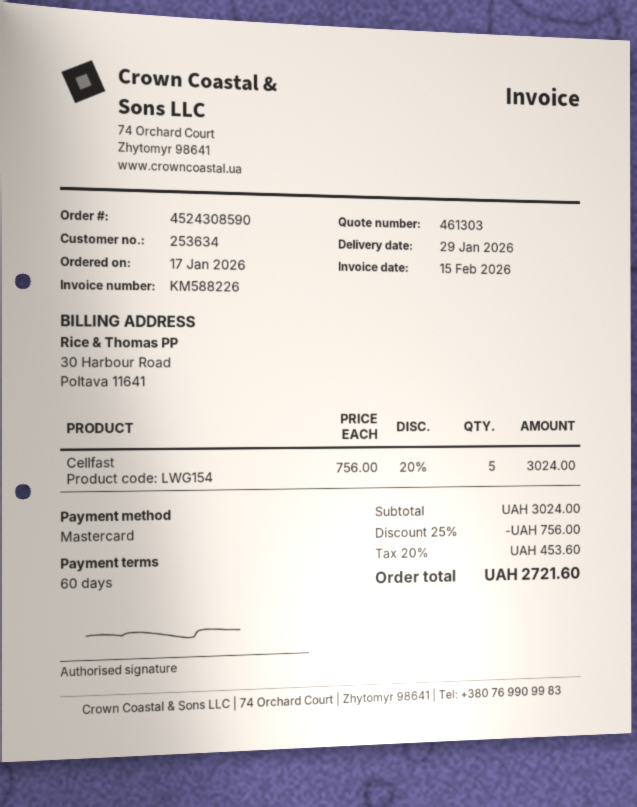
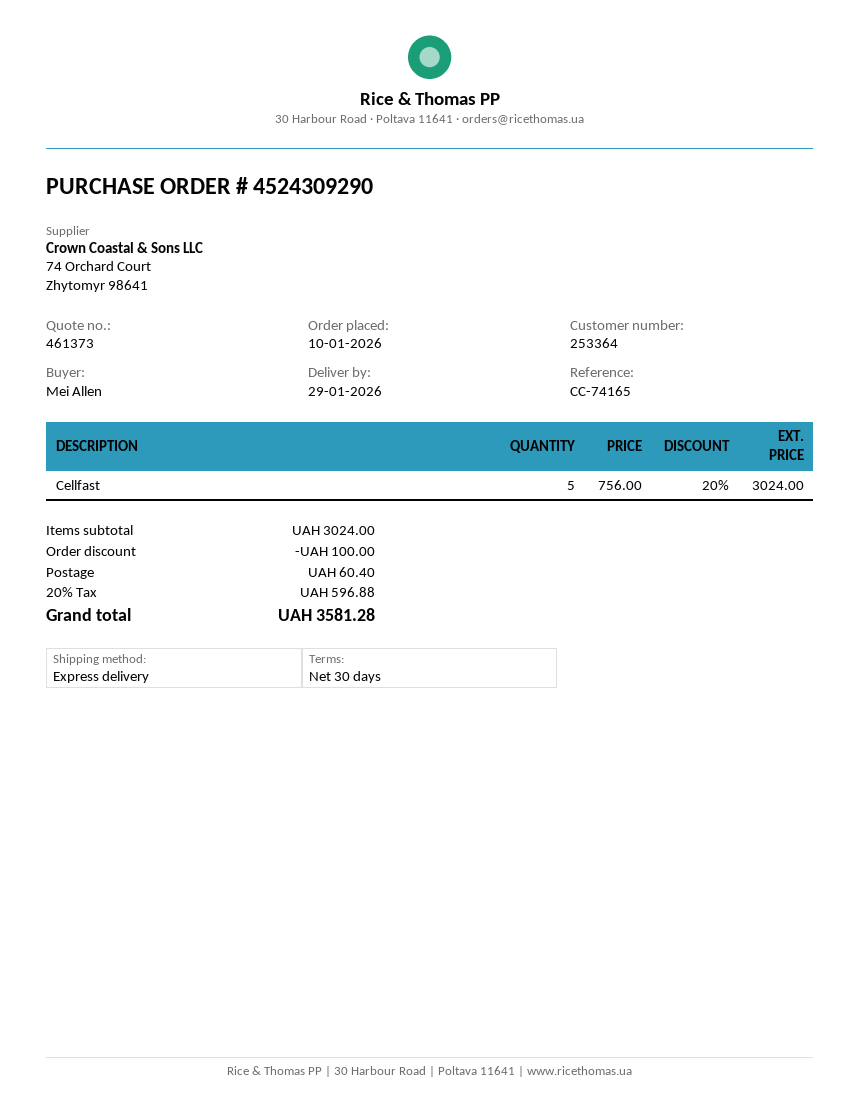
quote number: 461303 -> 461373
order number: 4524308590 -> 4524309290
order date: 2026-01-17 -> 2026-01-10
payment terms: 60 days -> 30 days
customer number: 253634 -> 253364
discount: 756.00 -> 100.00
shipping: none -> 60.40
tax: 20% = 453.60 -> 20% = 596.88
total: 2721.60 -> 3581.28

